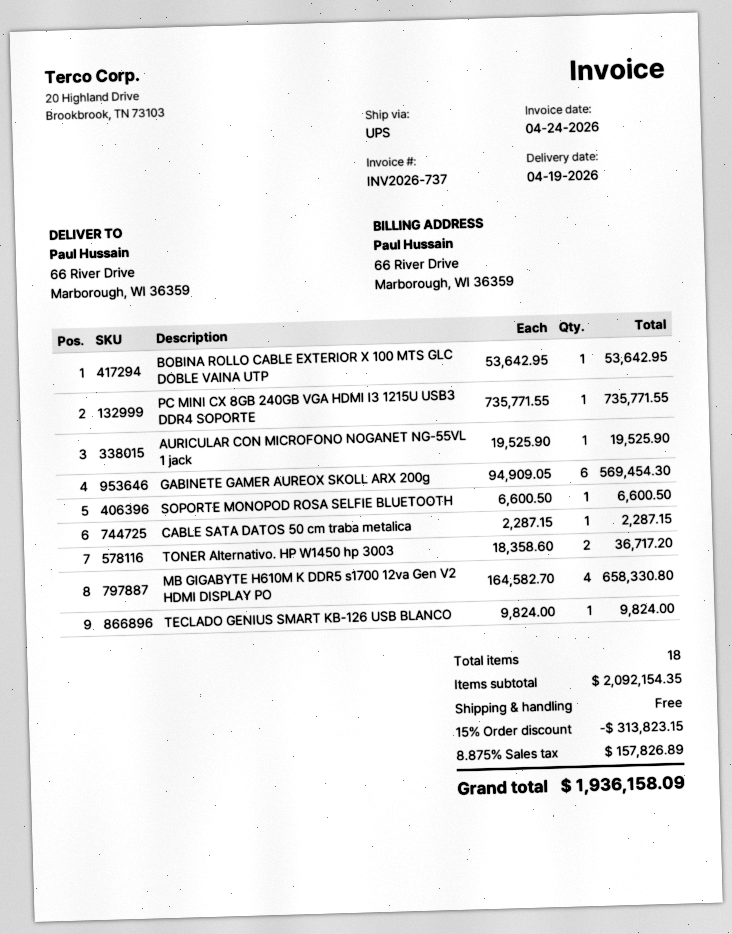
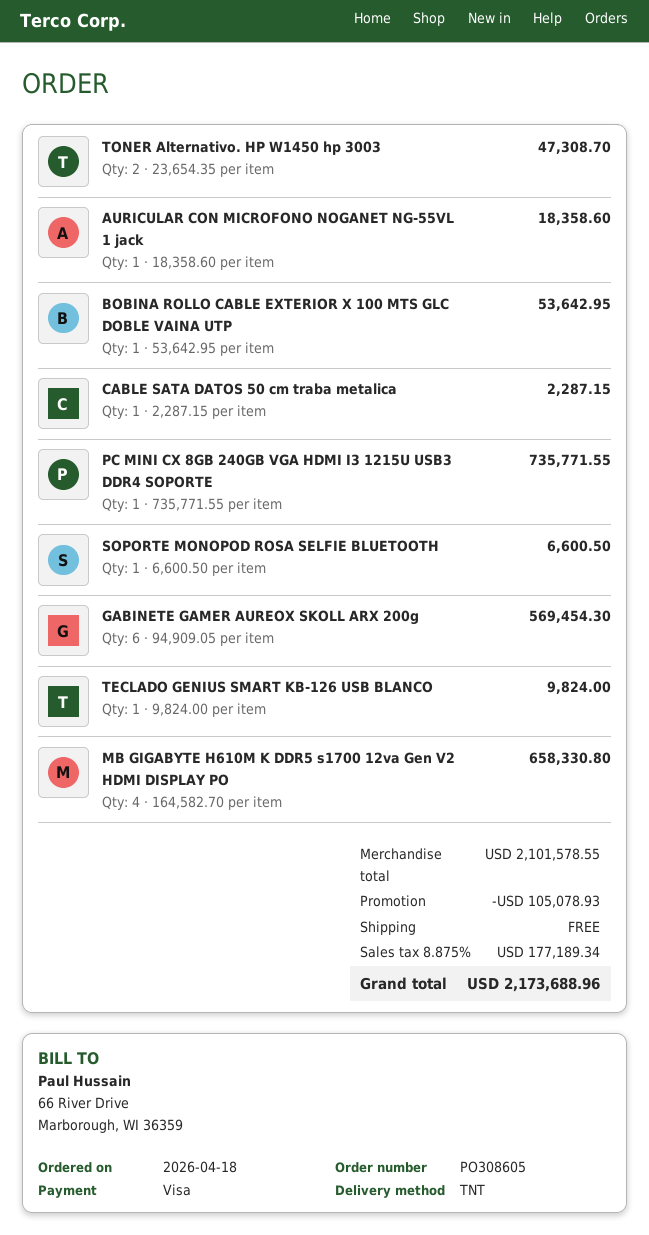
shipping method: UPS -> TNT
AURICULAR CON MICROFONO NOGANET NG-55VL 1 jack: 1 x 19525.90 = 19525.90 -> 1 x 18358.60 = 18358.60
TONER Alternativo. HP W1450 hp 3003: 2 x 18358.60 = 36717.20 -> 2 x 23654.35 = 47308.70
subtotal: 2092154.35 -> 2101578.55
discount: 313823.15 -> 105078.93
tax: 8.875% = 157826.89 -> 8.875% = 177189.34
total: 1936158.09 -> 2173688.96

